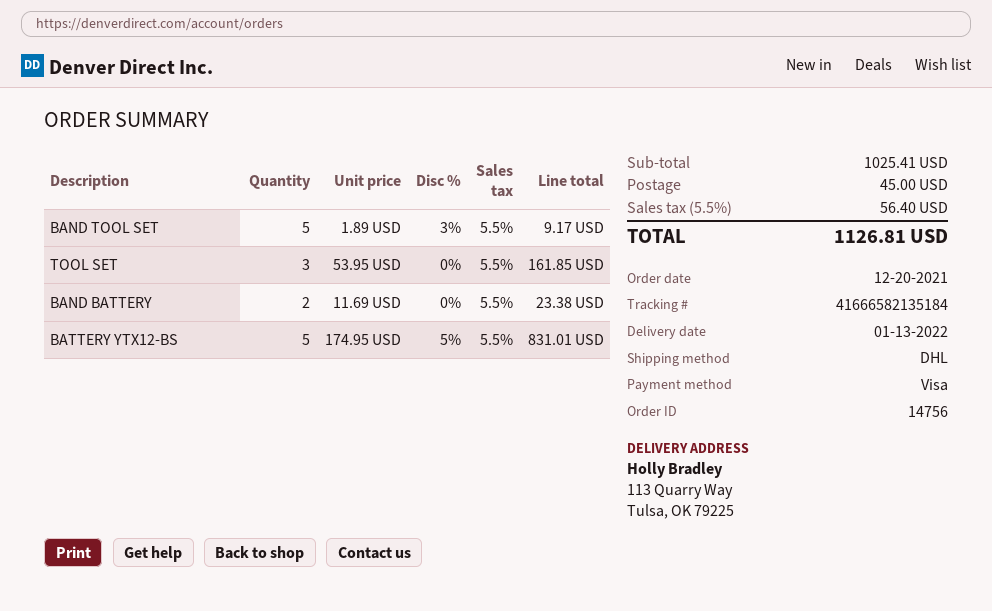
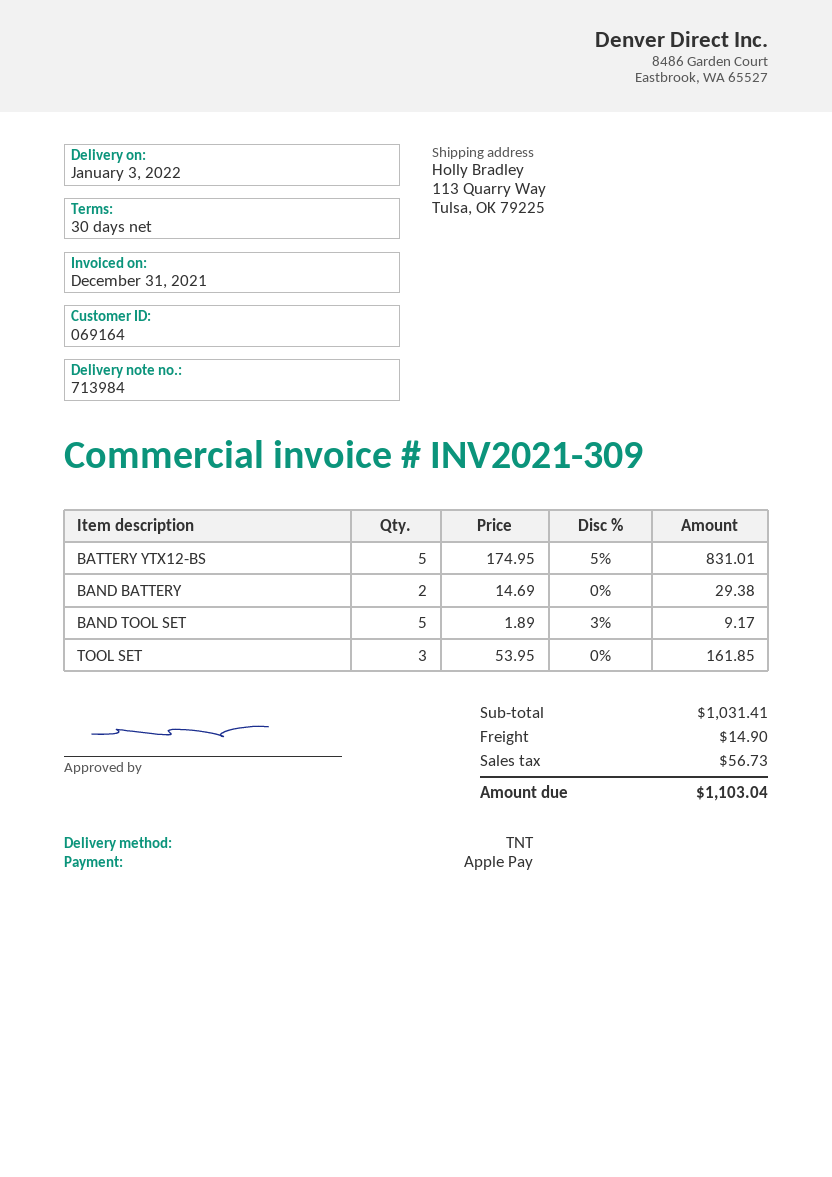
delivery date: 2022-01-13 -> 2022-01-03
payment method: Visa -> Apple Pay
shipping method: DHL -> TNT
BAND BATTERY: 2 x 11.69 = 23.38 -> 2 x 14.69 = 29.38
subtotal: 1025.41 -> 1031.41
shipping: 45.00 -> 14.90
tax: 56.40 -> 56.73
total: 1126.81 -> 1103.04

